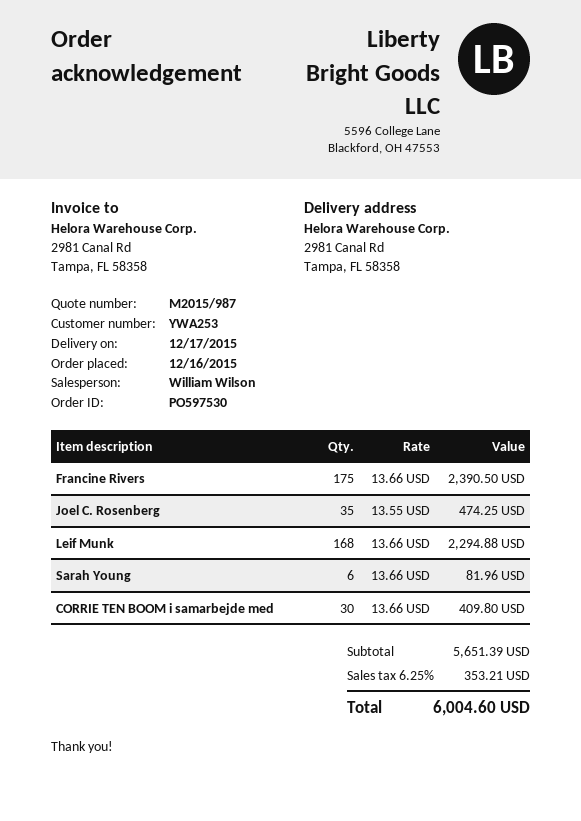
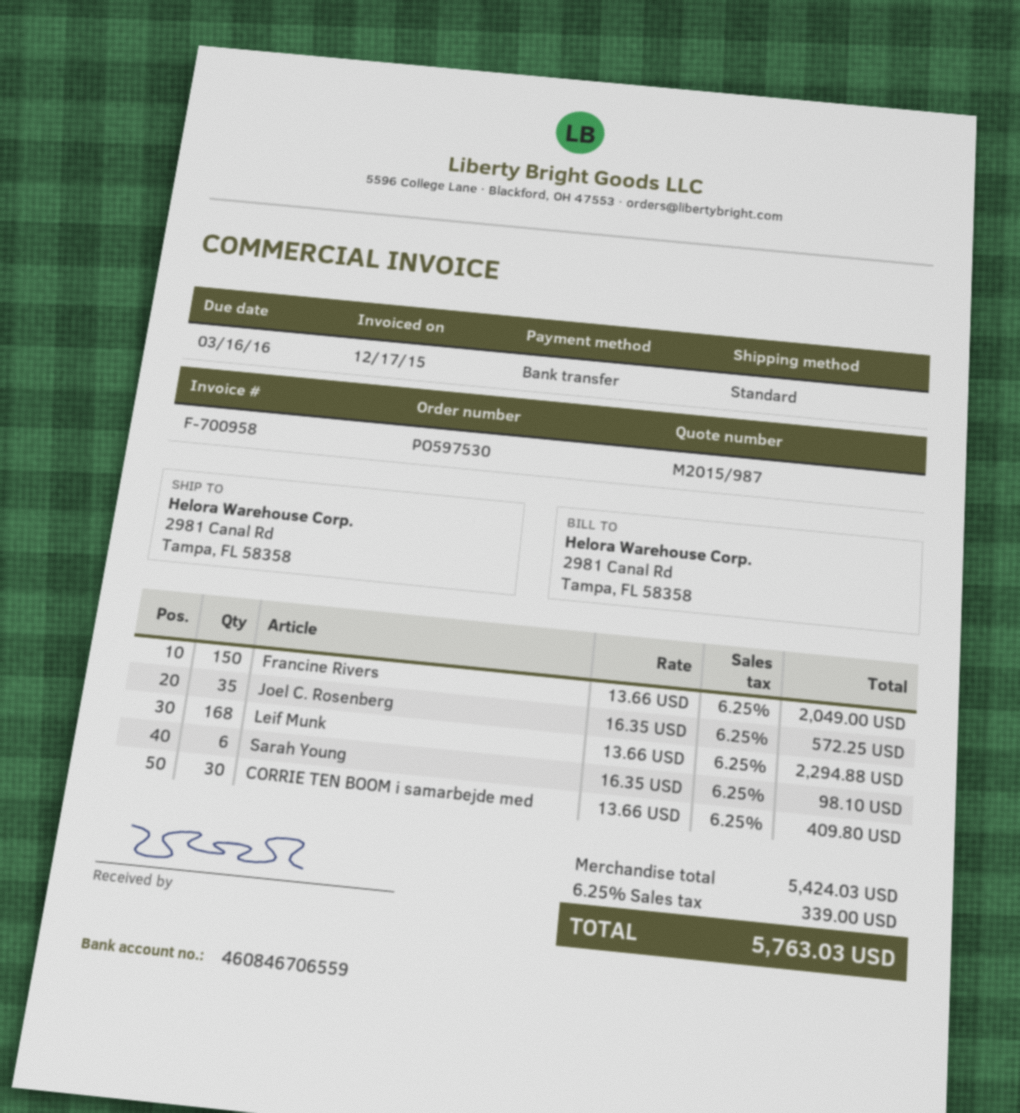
Francine Rivers: 175 x 13.66 = 2390.50 -> 150 x 13.66 = 2049.00
Joel C. Rosenberg: 35 x 13.55 = 474.25 -> 35 x 16.35 = 572.25
Sarah Young: 6 x 13.66 = 81.96 -> 6 x 16.35 = 98.10
subtotal: 5651.39 -> 5424.03
tax: 6.25% = 353.21 -> 6.25% = 339.00
total: 6004.60 -> 5763.03

